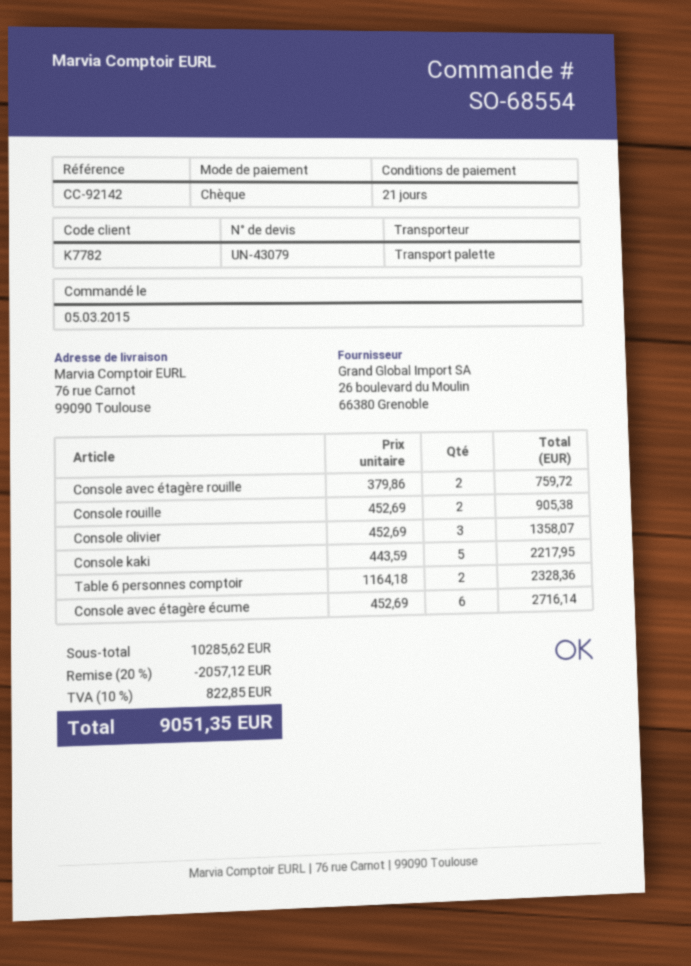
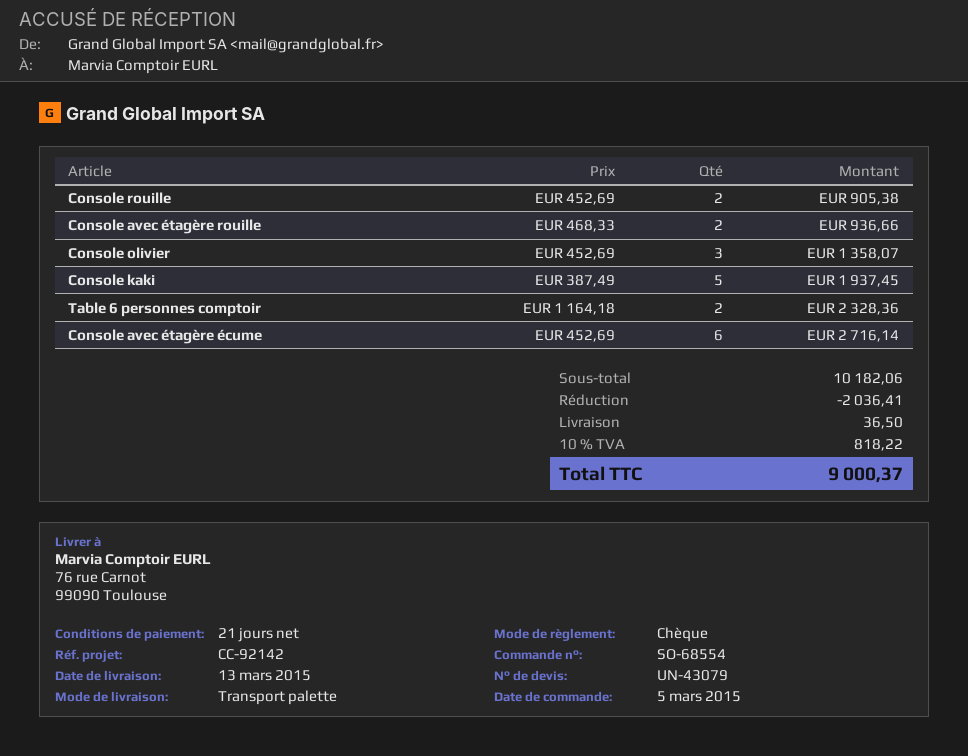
Console avec étagère rouille: 2 x 379.86 = 759.72 -> 2 x 468.33 = 936.66
Console kaki: 5 x 443.59 = 2217.95 -> 5 x 387.49 = 1937.45
subtotal: 10285.62 -> 10182.06
discount: 2057.12 -> 2036.41
shipping: none -> 36.50
tax: 10% = 822.85 -> 10% = 818.22
total: 9051.35 -> 9000.37

